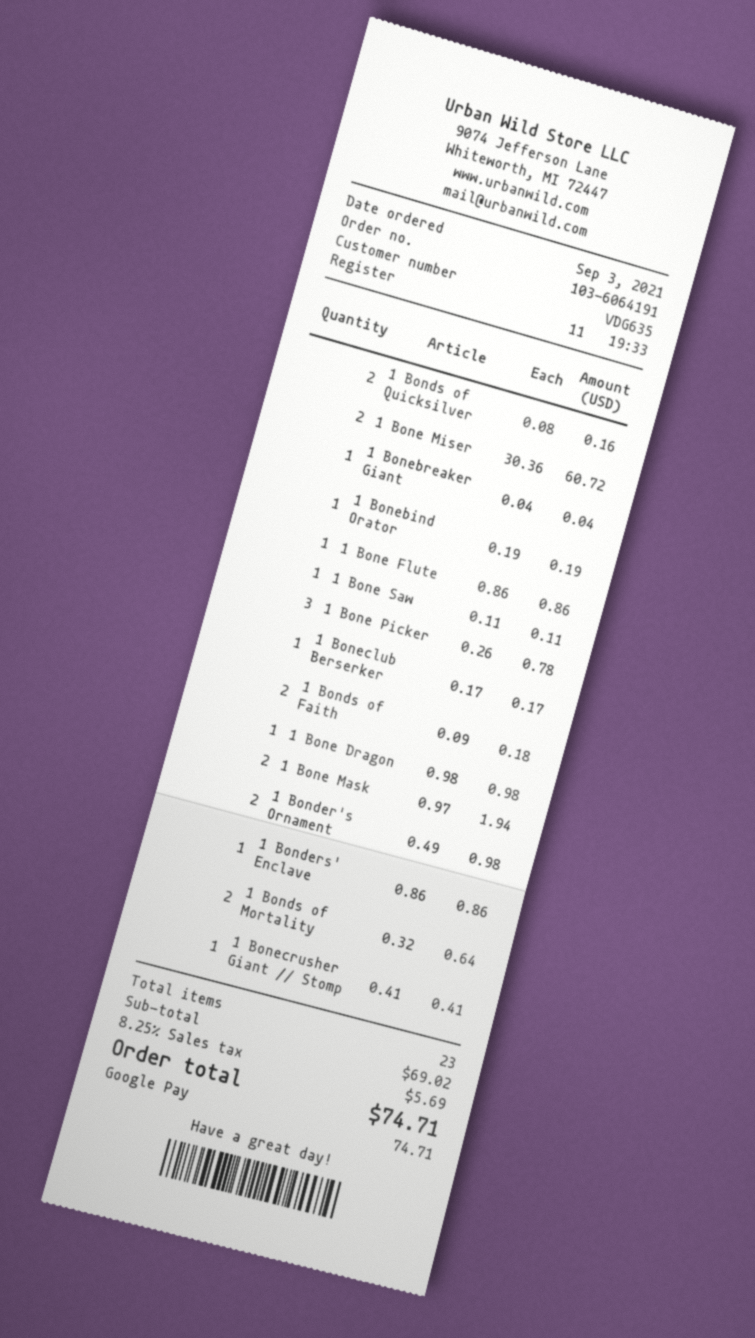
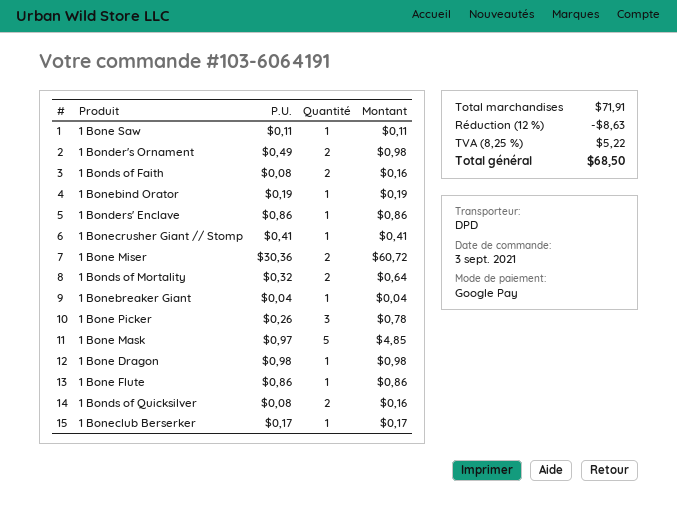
1 Bonds of Faith: 2 x 0.09 = 0.18 -> 2 x 0.08 = 0.16
1 Bone Mask: 2 x 0.97 = 1.94 -> 5 x 0.97 = 4.85
subtotal: 69.02 -> 71.91
discount: none -> 12% = 8.63
tax: 8.25% = 5.69 -> 8.25% = 5.22
total: 74.71 -> 68.50

